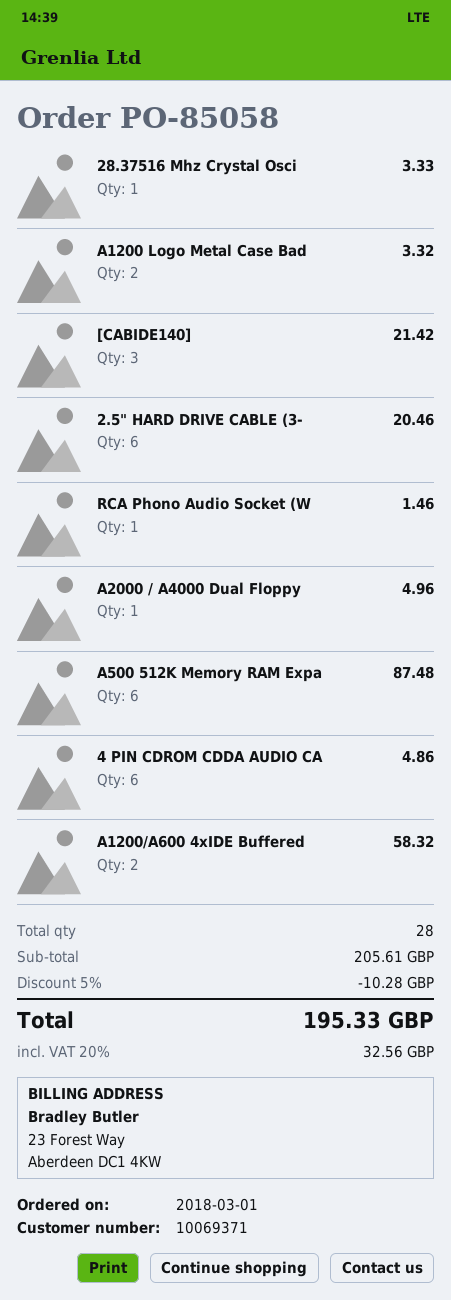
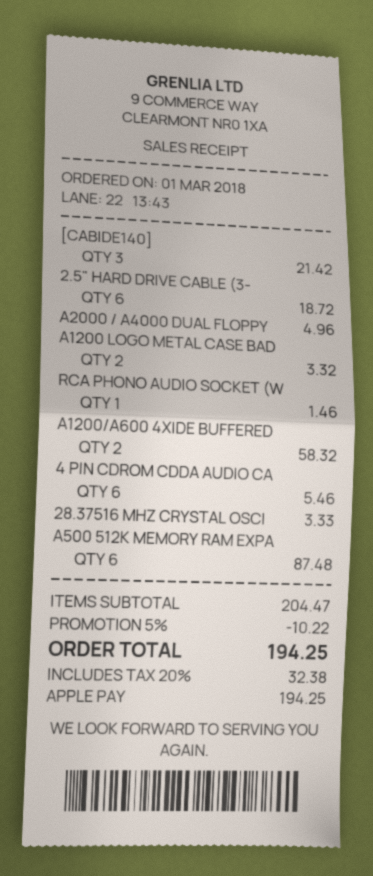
2.5" HARD DRIVE CABLE (3-: 6 for 20.46 -> 6 for 18.72
4 PIN CDROM CDDA AUDIO CA: 6 for 4.86 -> 6 for 5.46
subtotal: 205.61 -> 204.47
discount: 5% = 10.28 -> 5% = 10.22
tax: 20% = 32.56 -> 20% = 32.38
total: 195.33 -> 194.25

